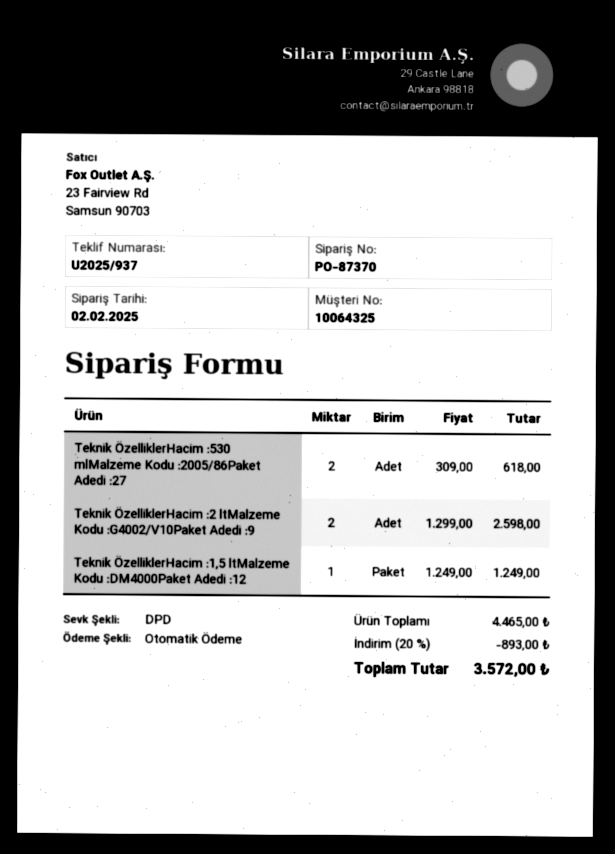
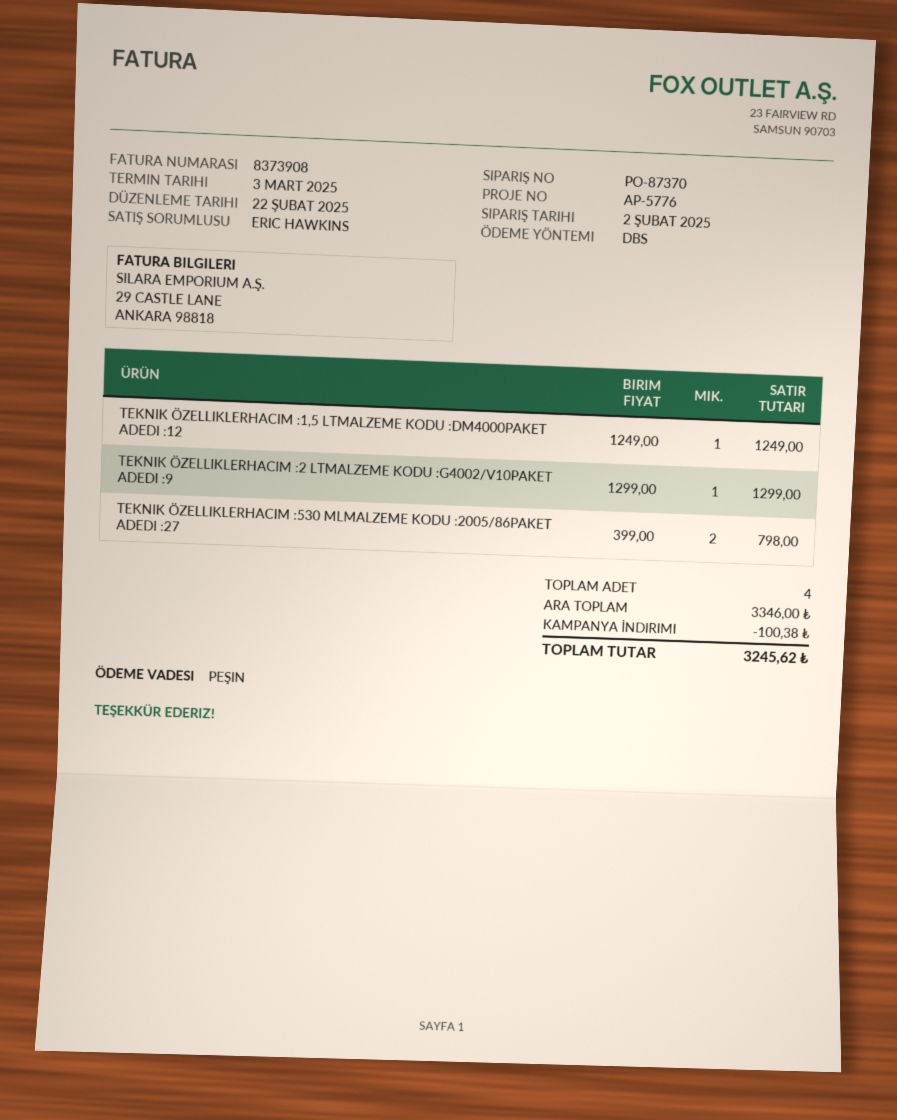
Teknik ÖzelliklerHacim :530 mlMalzeme Kodu :2005/86Paket Adedi :27: 2 x 309.00 = 618.00 -> 2 x 399.00 = 798.00
Teknik ÖzelliklerHacim :2 ltMalzeme Kodu :G4002/V10Paket Adedi :9: 2 x 1299.00 = 2598.00 -> 1 x 1299.00 = 1299.00
subtotal: 4465.00 -> 3346.00
discount: 893.00 -> 100.38
total: 3572.00 -> 3245.62

